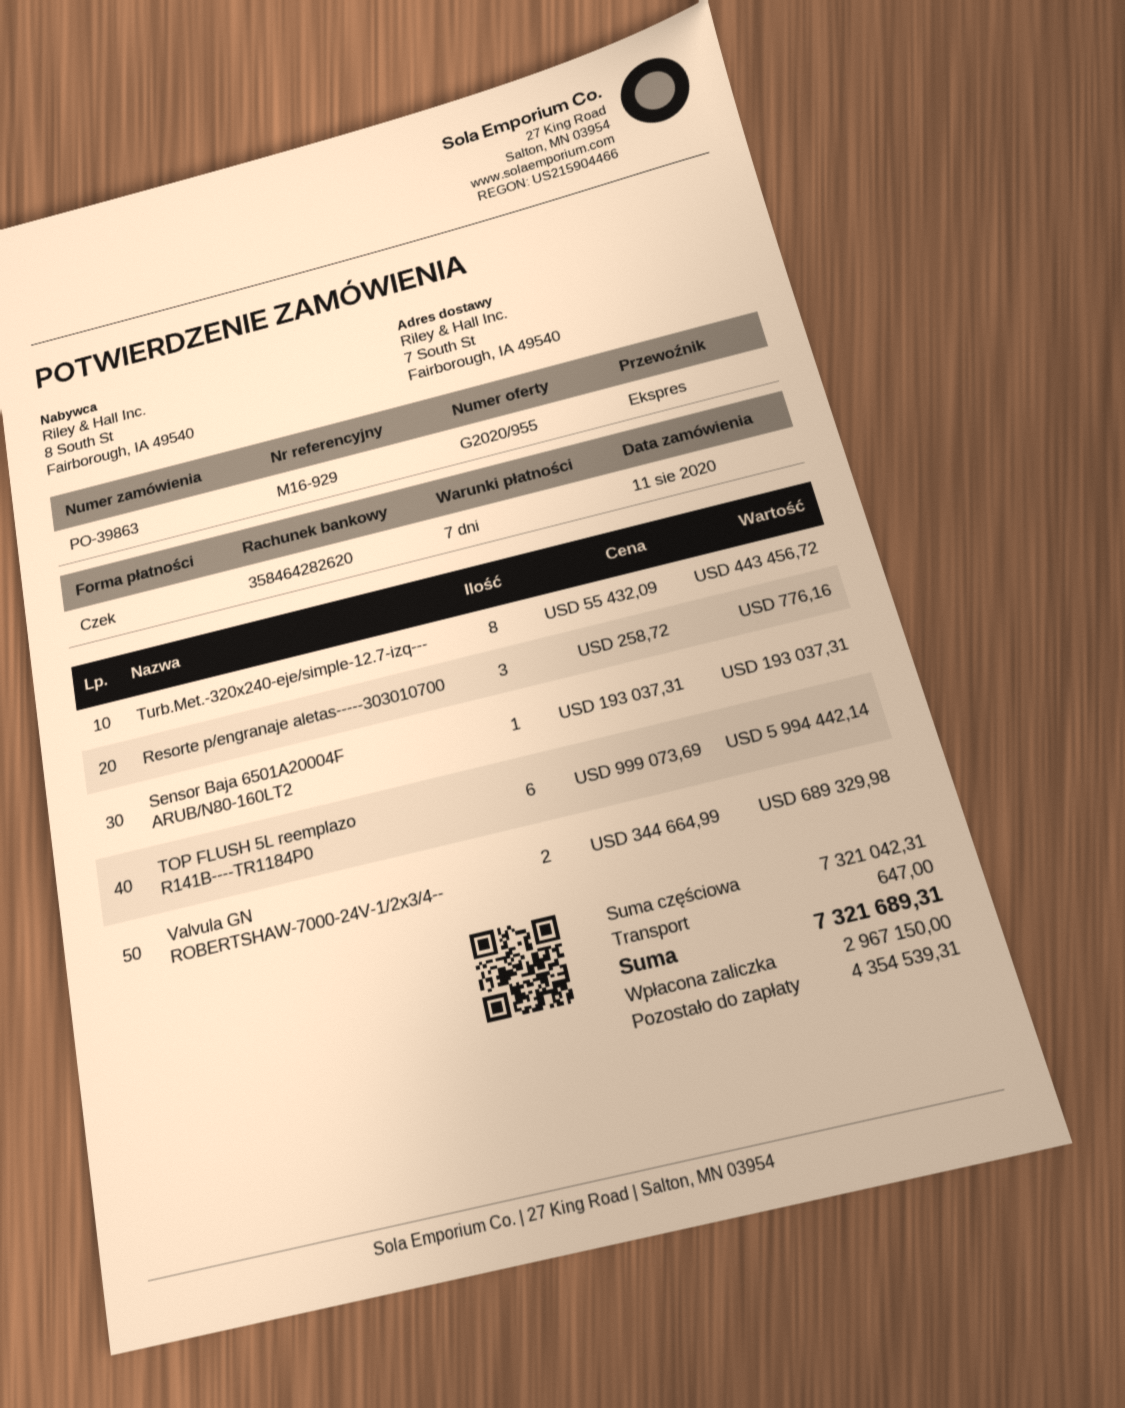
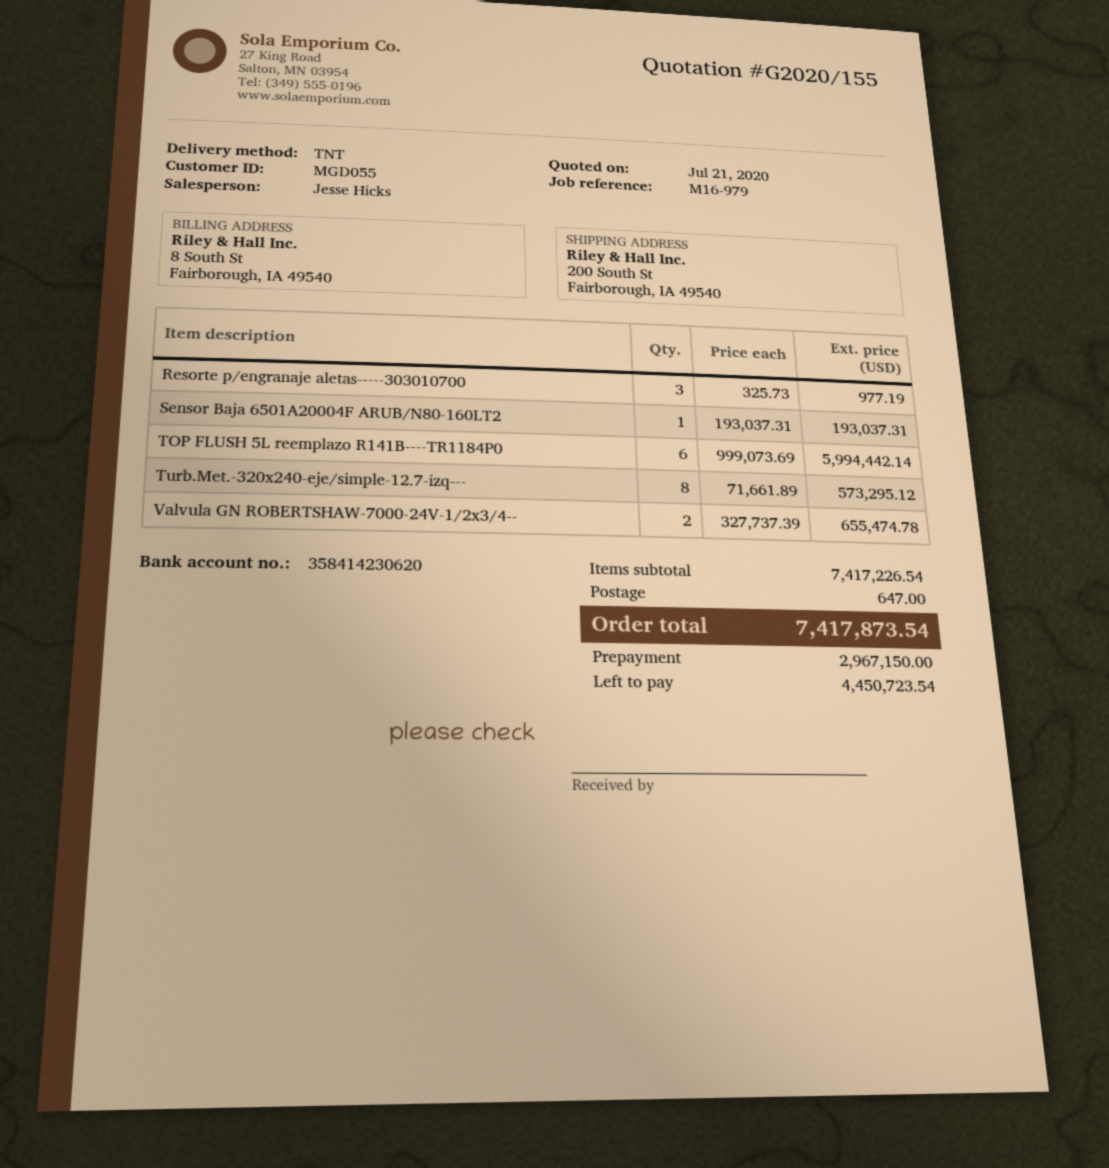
quote number: G2020/955 -> G2020/155
reference: M16-929 -> M16-979
bank account: 358464282620 -> 358414230620
shipping method: express -> TNT
ship to: 7 South St, Fairborough, IA 49540 -> 200 South St, Fairborough, IA 49540
Turb.Met.-320x240-eje/simple-12.7-izq---: 8 x 55432.09 = 443456.72 -> 8 x 71661.89 = 573295.12
Resorte p/engranaje aletas-----303010700: 3 x 258.72 = 776.16 -> 3 x 325.73 = 977.19
Valvula GN ROBERTSHAW-7000-24V-1/2x3/4--: 2 x 344664.99 = 689329.98 -> 2 x 327737.39 = 655474.78
subtotal: 7321042.31 -> 7417226.54
total: 7321689.31 -> 7417873.54
balance: 4354539.31 -> 4450723.54

